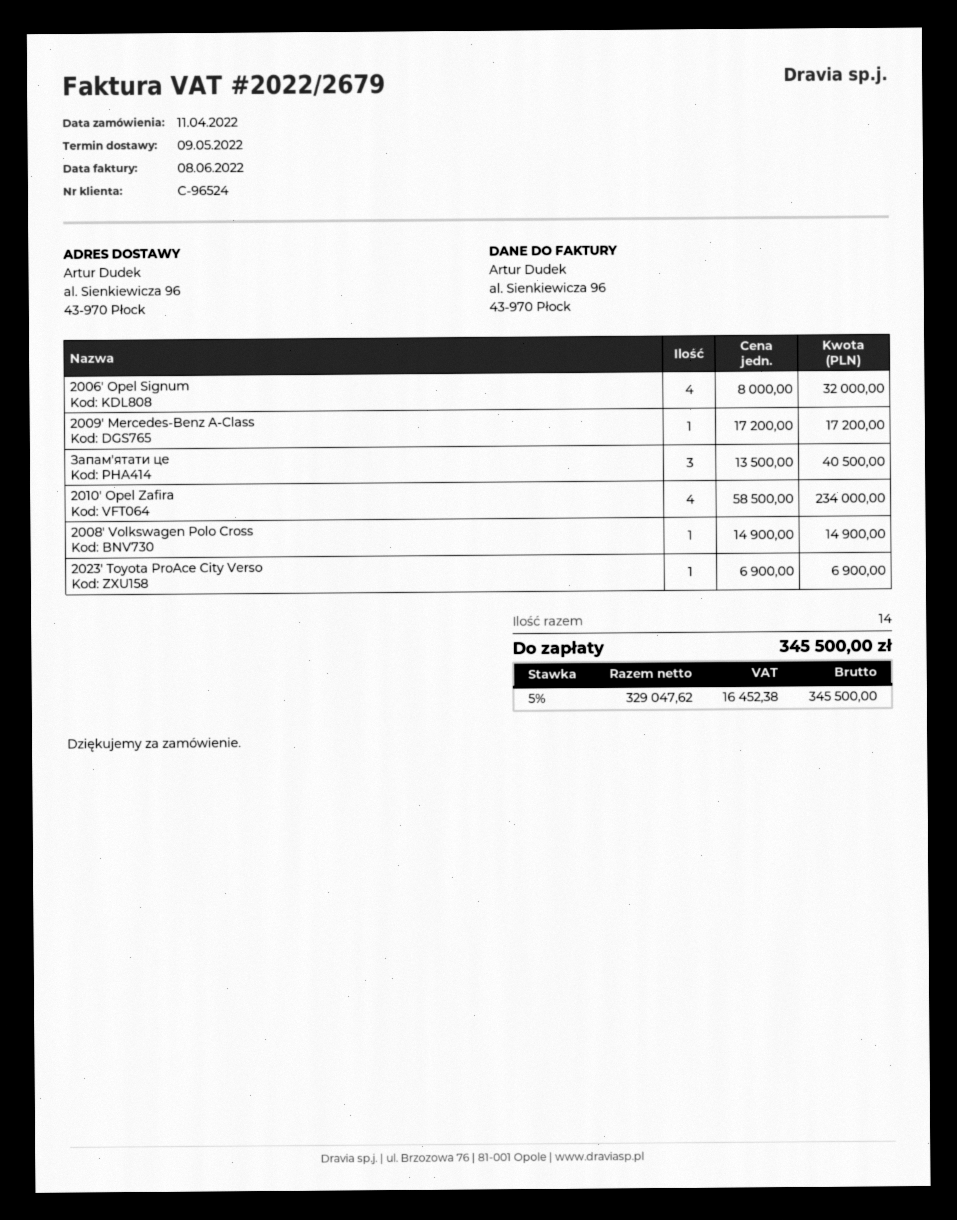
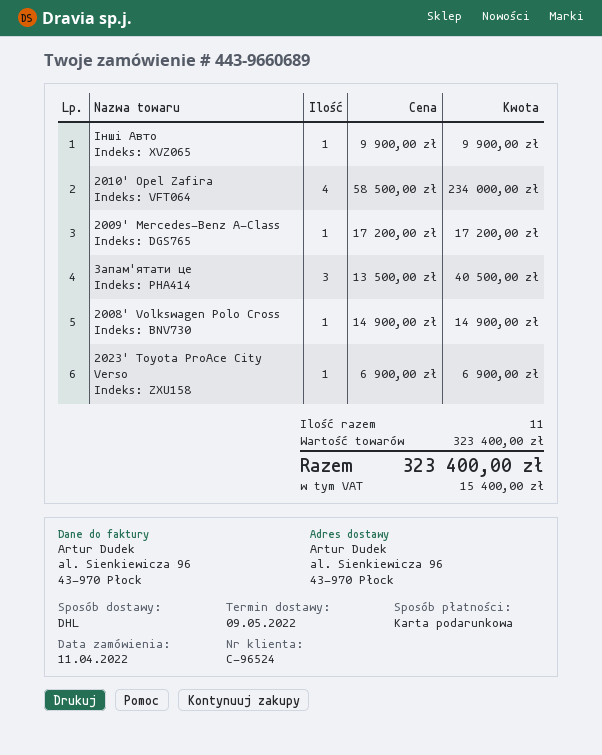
2006' Opel Signum: 4 x 8000.00 = 32000.00 -> none
Інші Авто: none -> 1 x 9900.00 = 9900.00
total quantity: 14 -> 11
tax: 16452.38 -> 15400.00
total: 345500.00 -> 323400.00

